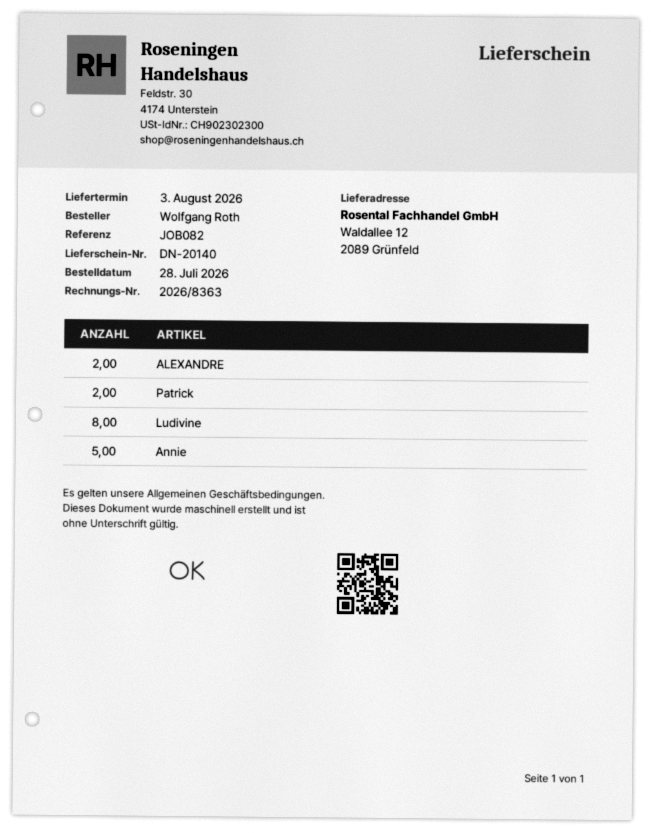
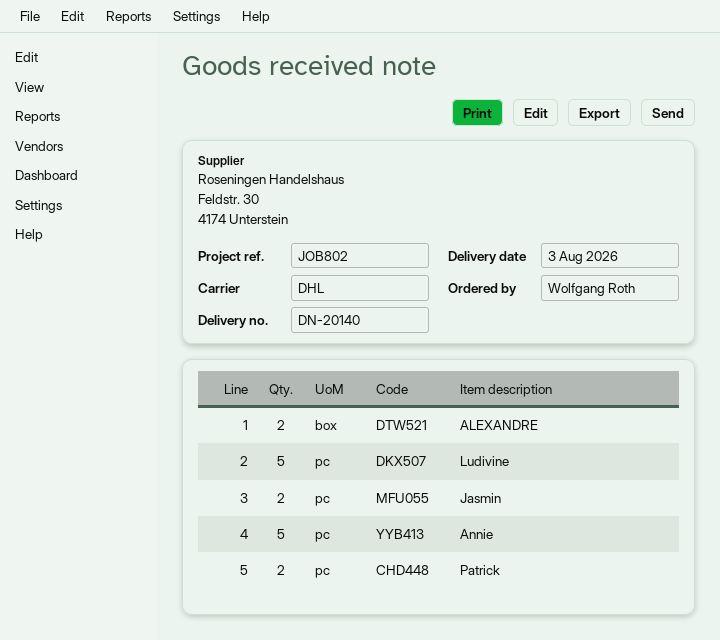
reference: JOB082 -> JOB802
Ludivine: 8 -> 5
Jasmin: none -> 2

